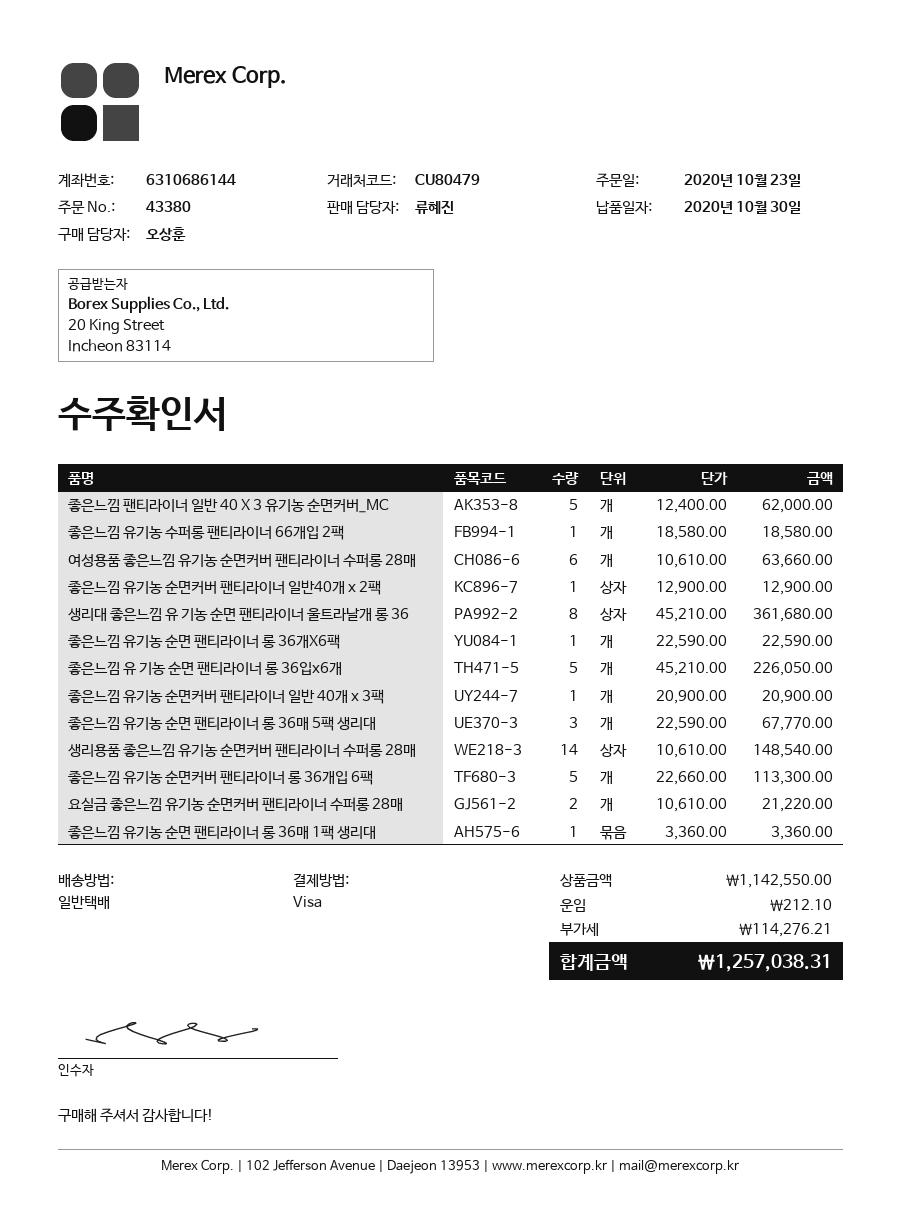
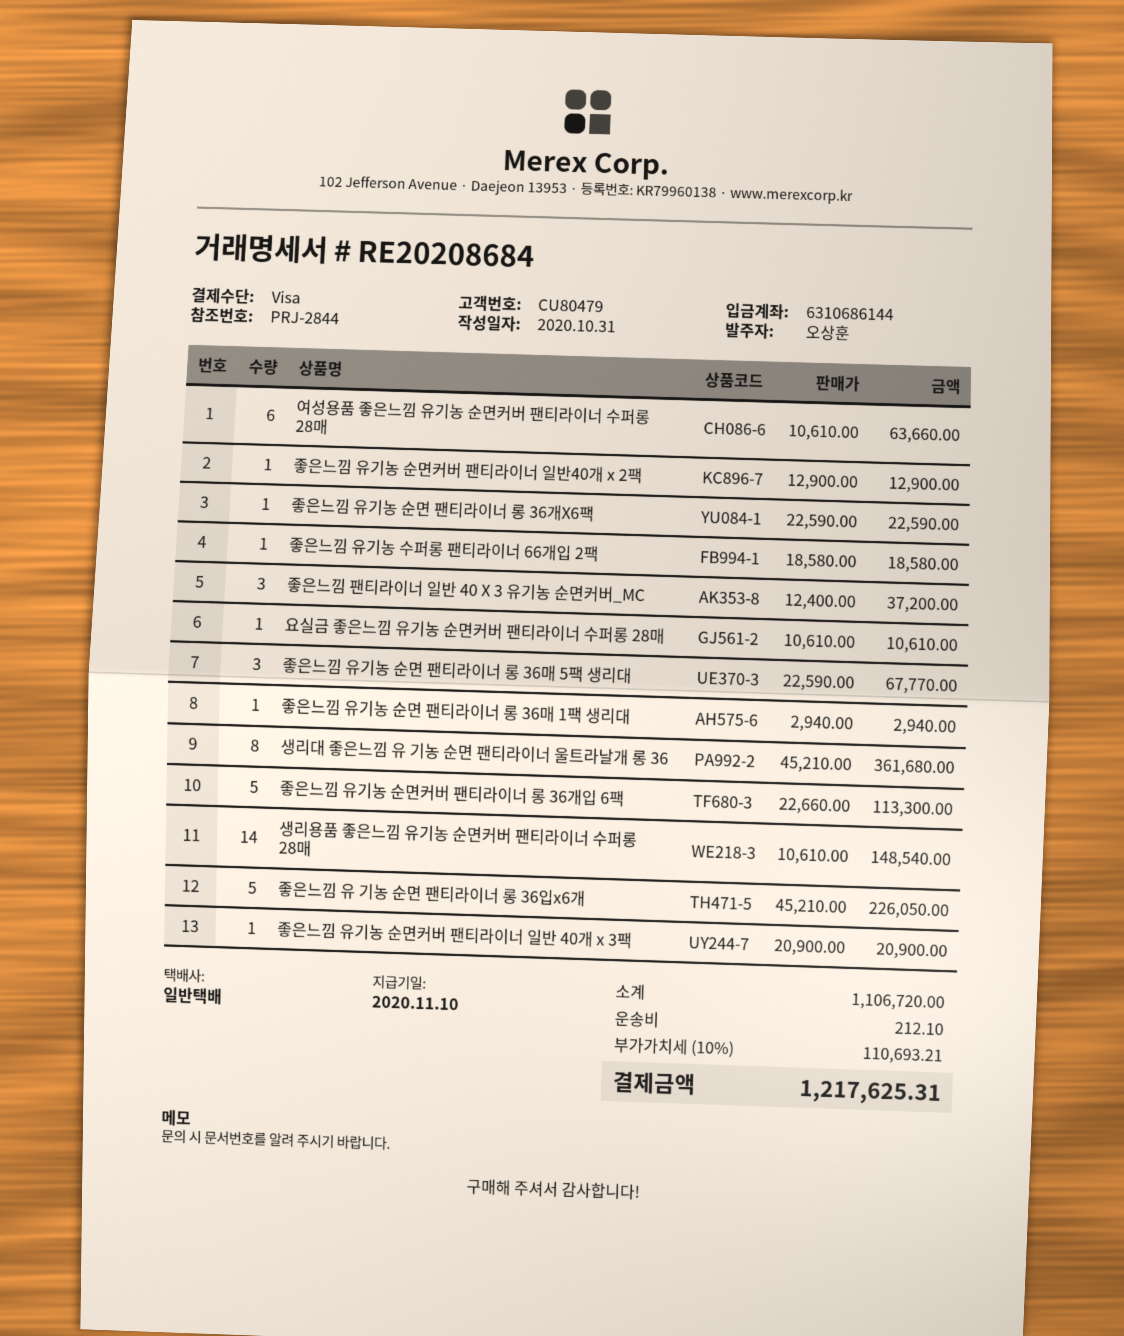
좋은느낌 팬티라이너 일반 40 X 3 유기농 순면커버_MC: 5 x 12400.00 = 62000.00 -> 3 x 12400.00 = 37200.00
요실금 좋은느낌 유기농 순면커버 팬티라이너 수퍼롱 28매: 2 x 10610.00 = 21220.00 -> 1 x 10610.00 = 10610.00
좋은느낌 유기농 순면 팬티라이너 롱 36매 1팩 생리대: 1 x 3360.00 = 3360.00 -> 1 x 2940.00 = 2940.00
subtotal: 1142550.00 -> 1106720.00
tax: 114276.21 -> 110693.21
total: 1257038.31 -> 1217625.31

